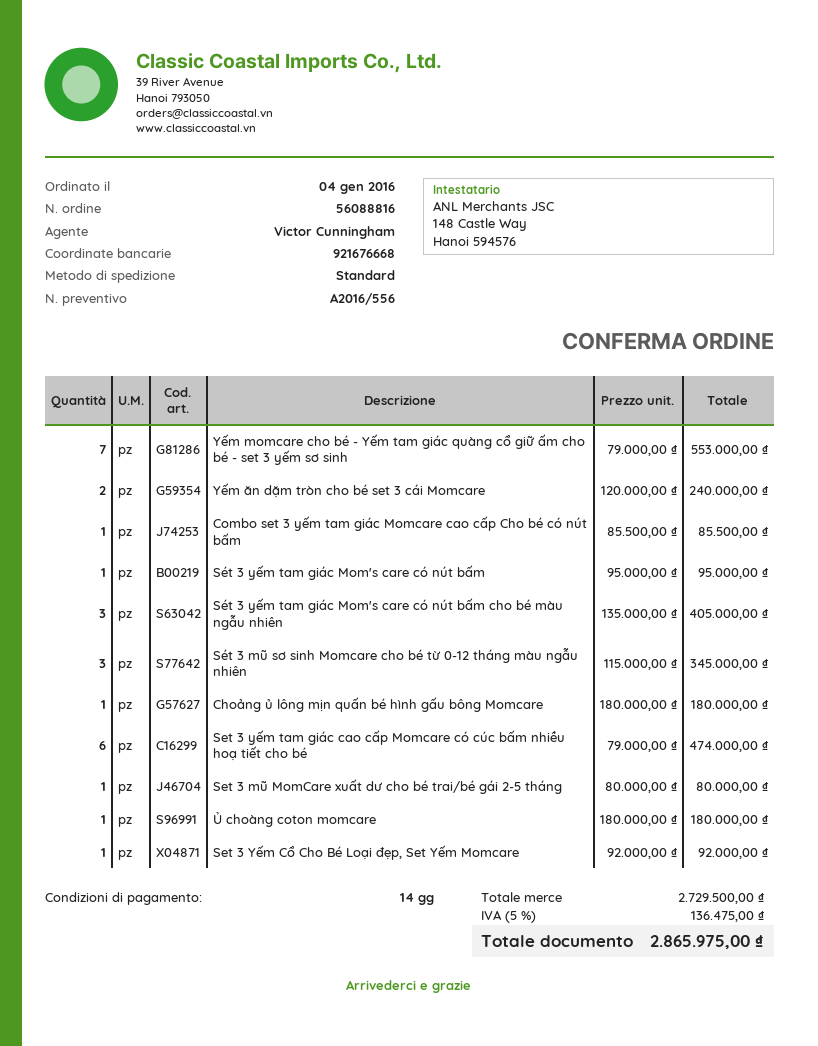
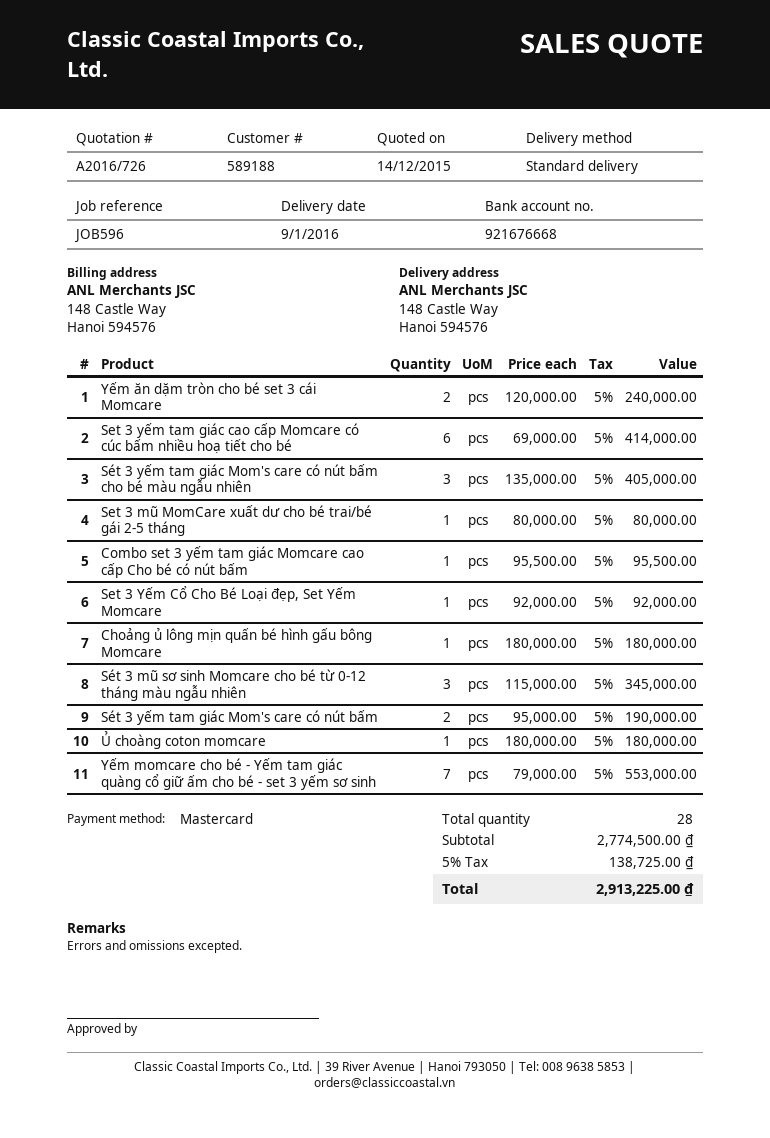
quote number: A2016/556 -> A2016/726
Combo set 3 yếm tam giác Momcare cao cấp Cho bé có nút bấm: 1 x 85500.00 = 85500.00 -> 1 x 95500.00 = 95500.00
Sét 3 yếm tam giác Mom's care có nút bấm: 1 x 95000.00 = 95000.00 -> 2 x 95000.00 = 190000.00
Set 3 yếm tam giác cao cấp Momcare có cúc bấm nhiều hoạ tiết cho bé: 6 x 79000.00 = 474000.00 -> 6 x 69000.00 = 414000.00
subtotal: 2729500.00 -> 2774500.00
tax: 5% = 136475.00 -> 5% = 138725.00
total: 2865975.00 -> 2913225.00

